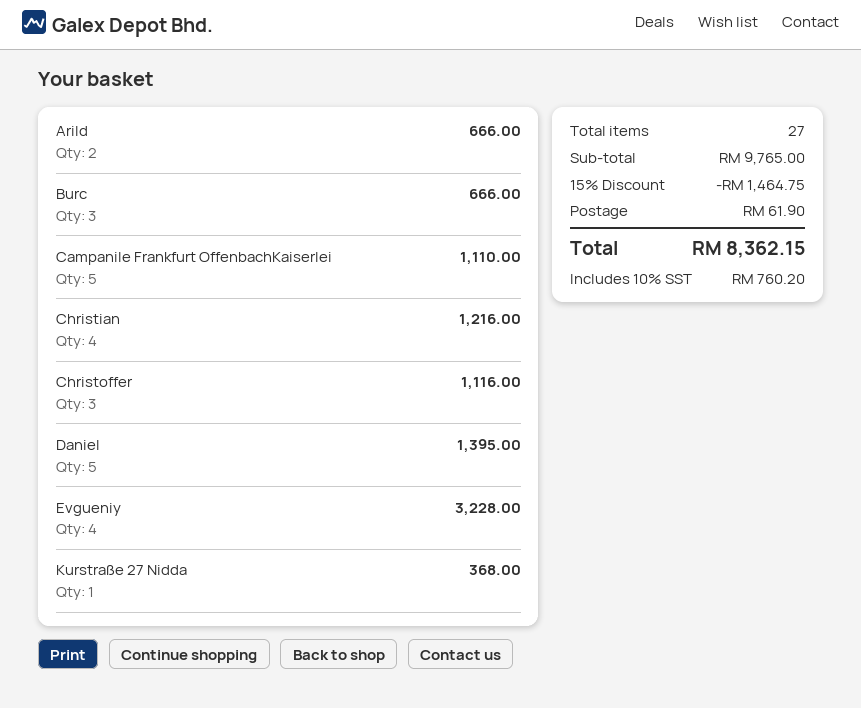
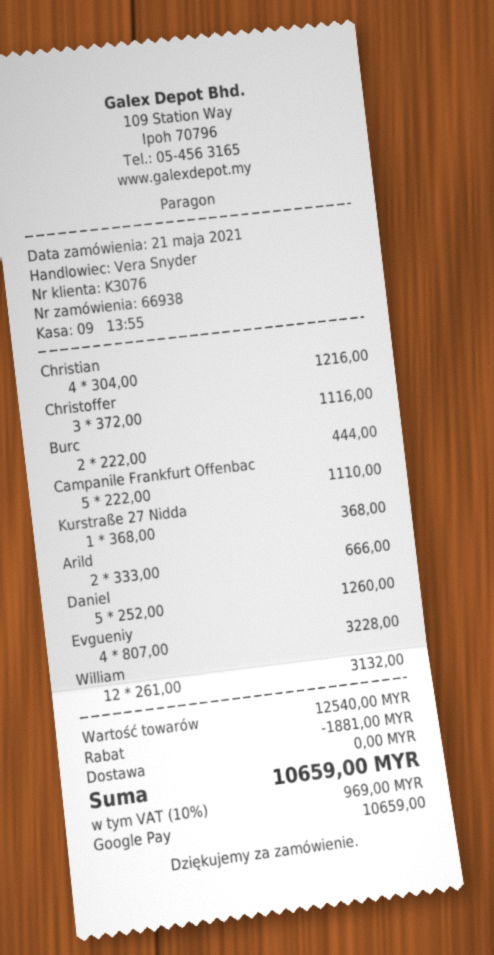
Burc: 3 for 666.00 -> 2 for 444.00
Daniel: 5 for 1395.00 -> 5 for 1260.00
William: none -> 12 for 3132.00
subtotal: 9765.00 -> 12540.00
discount: 1464.75 -> 1881.00
shipping: 61.90 -> 0.00
tax: 10% = 760.20 -> 10% = 969.00
total: 8362.15 -> 10659.00

